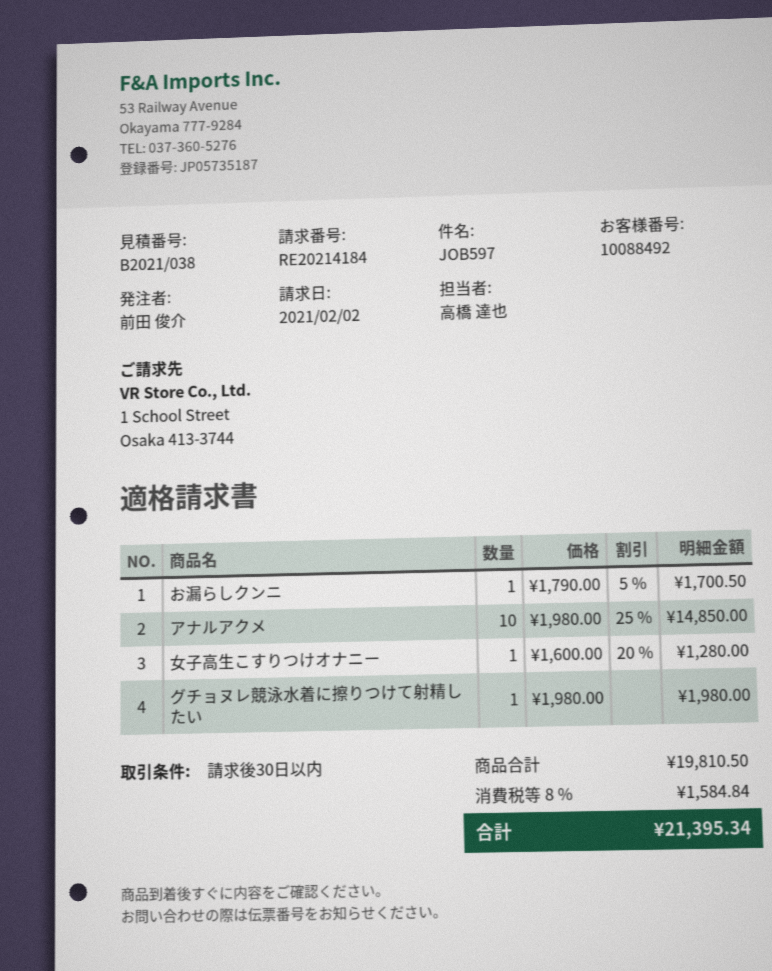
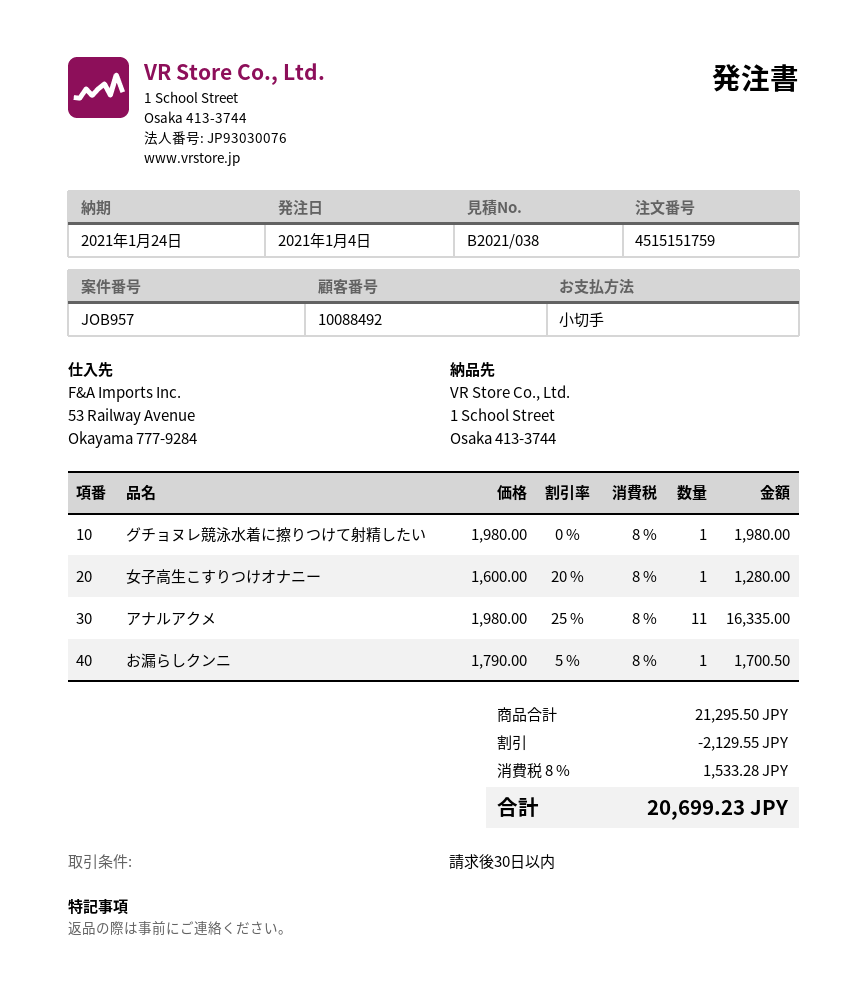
reference: JOB597 -> JOB957
アナルアクメ: 10 x 1980.00 - 25% = 14850.00 -> 11 x 1980.00 - 25% = 16335.00
subtotal: 19810.50 -> 21295.50
discount: none -> 2129.55
tax: 8% = 1584.84 -> 8% = 1533.28
total: 21395.34 -> 20699.23

